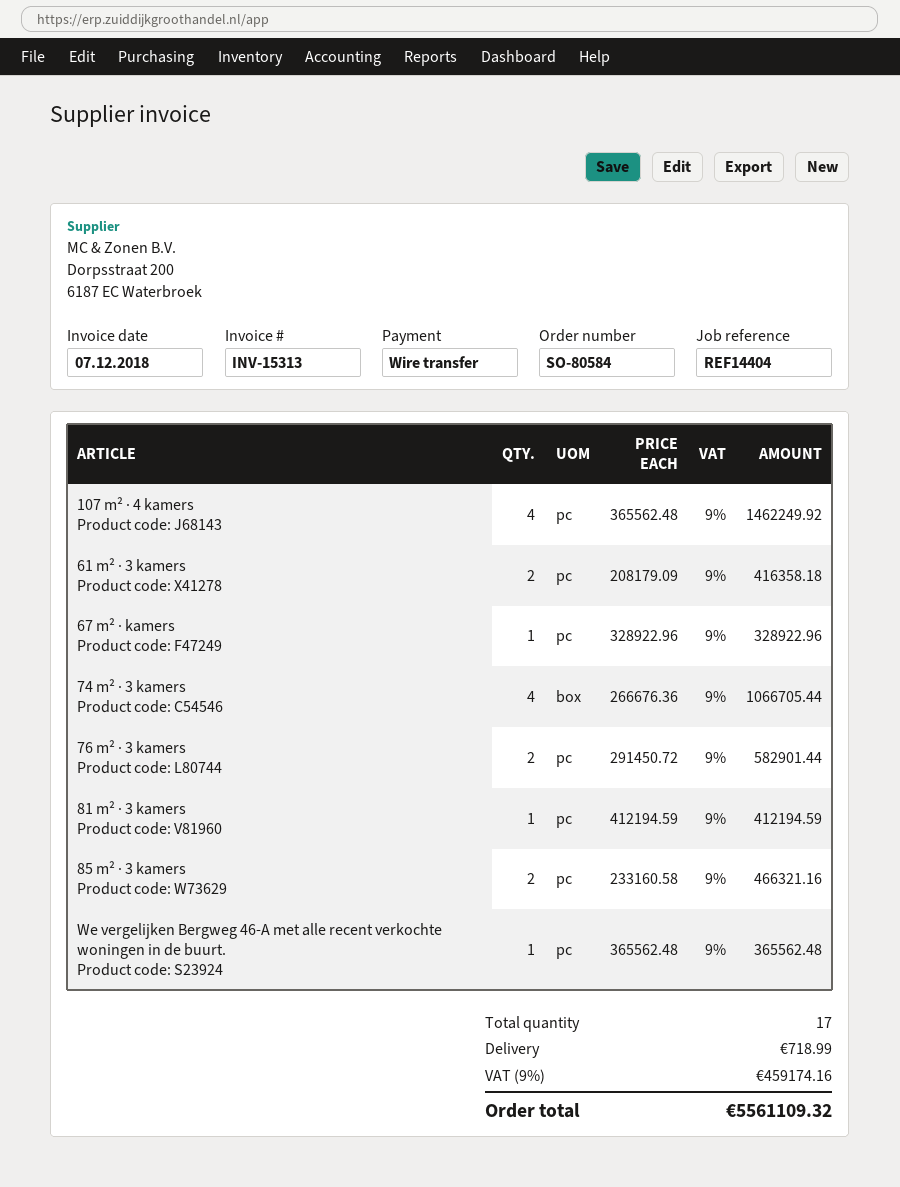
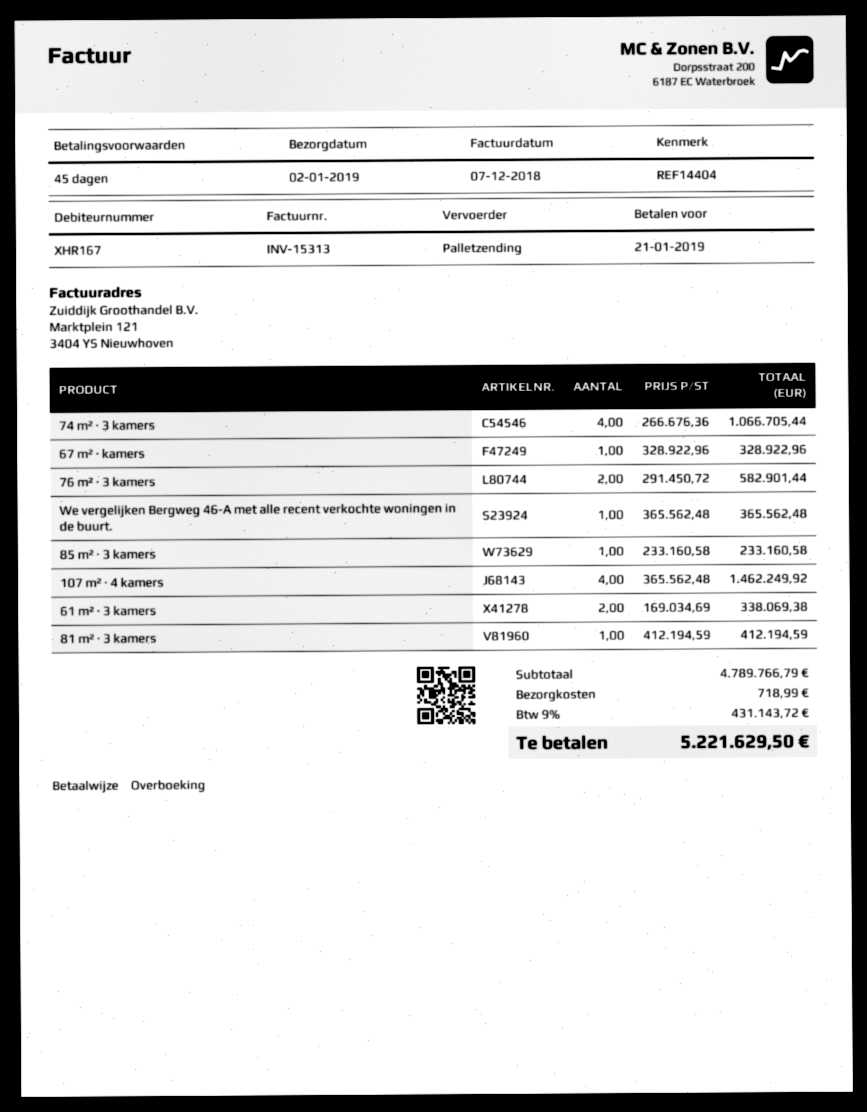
61 m² · 3 kamers: 2 x 208179.09 = 416358.18 -> 2 x 169034.69 = 338069.38
85 m² · 3 kamers: 2 x 233160.58 = 466321.16 -> 1 x 233160.58 = 233160.58
tax: 9% = 459174.16 -> 9% = 431143.72
total: 5561109.32 -> 5221629.50

